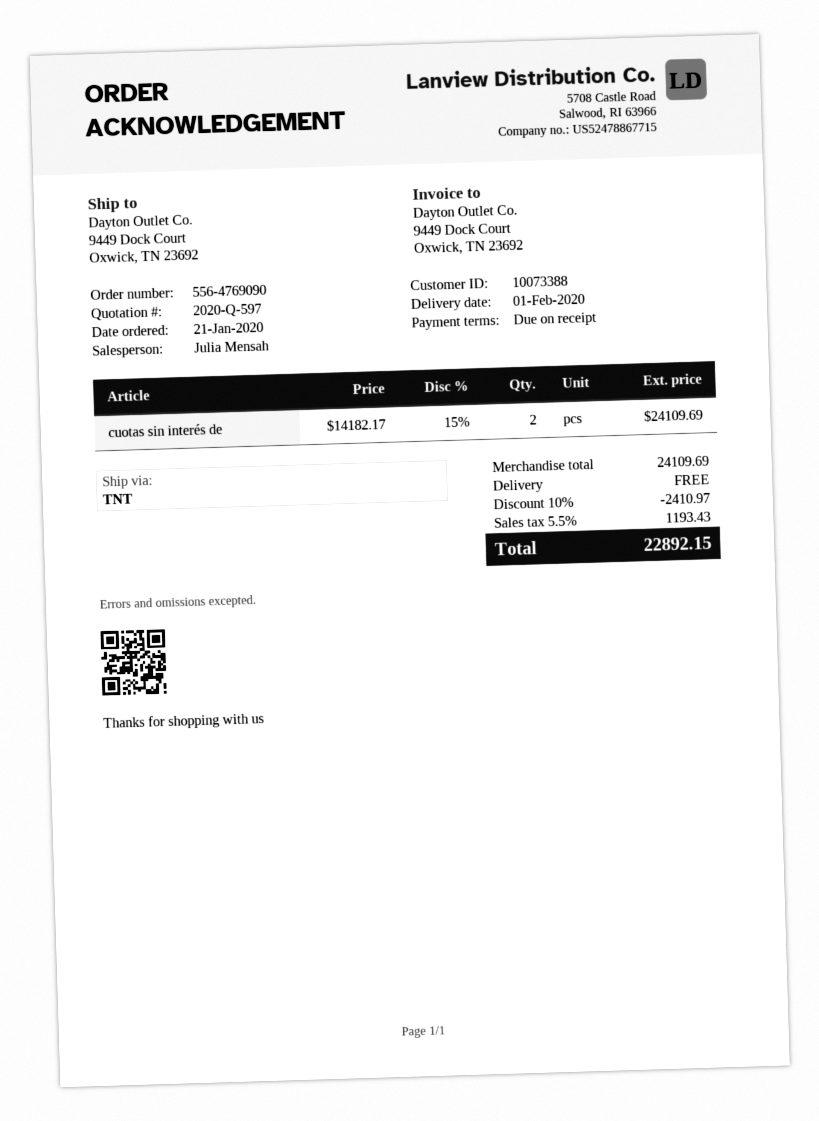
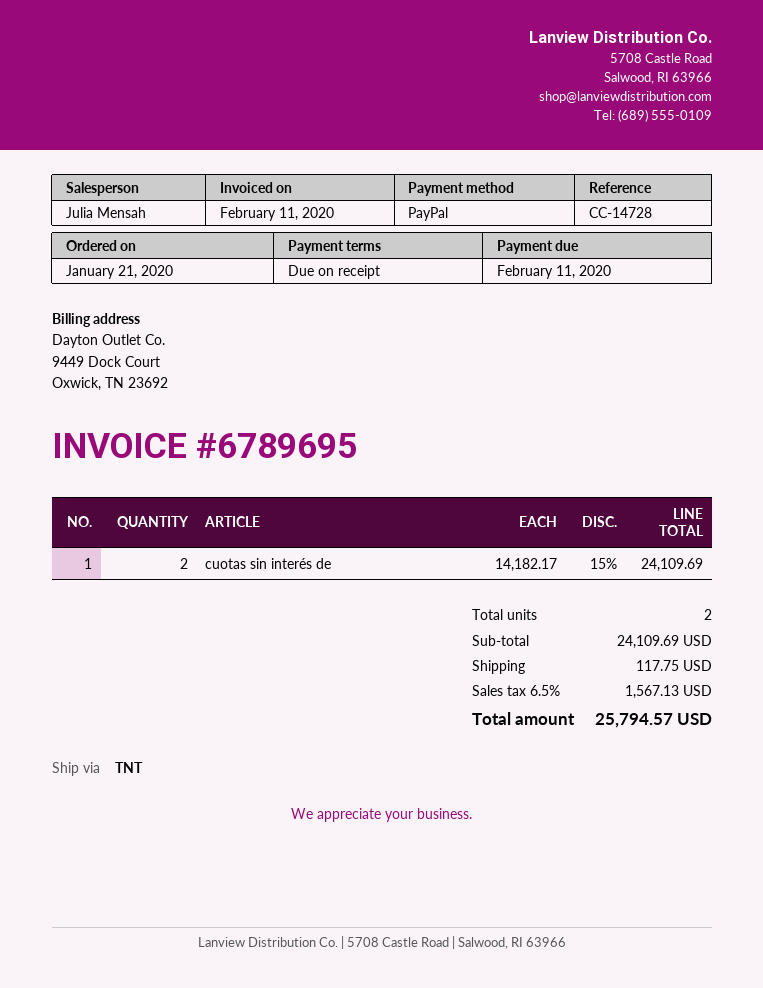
discount: 10% = 2410.97 -> none
shipping: 0.00 -> 117.75
tax: 5.5% = 1193.43 -> 6.5% = 1567.13
total: 22892.15 -> 25794.57

